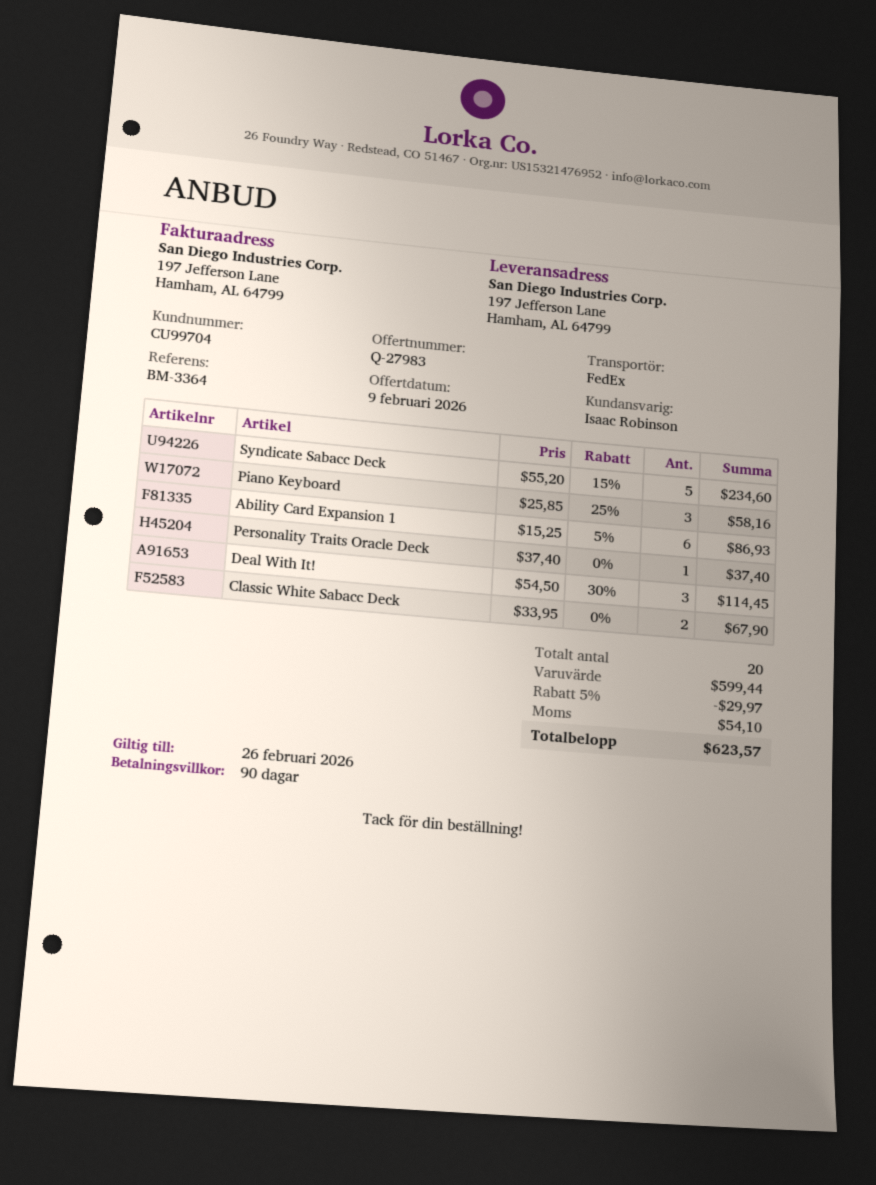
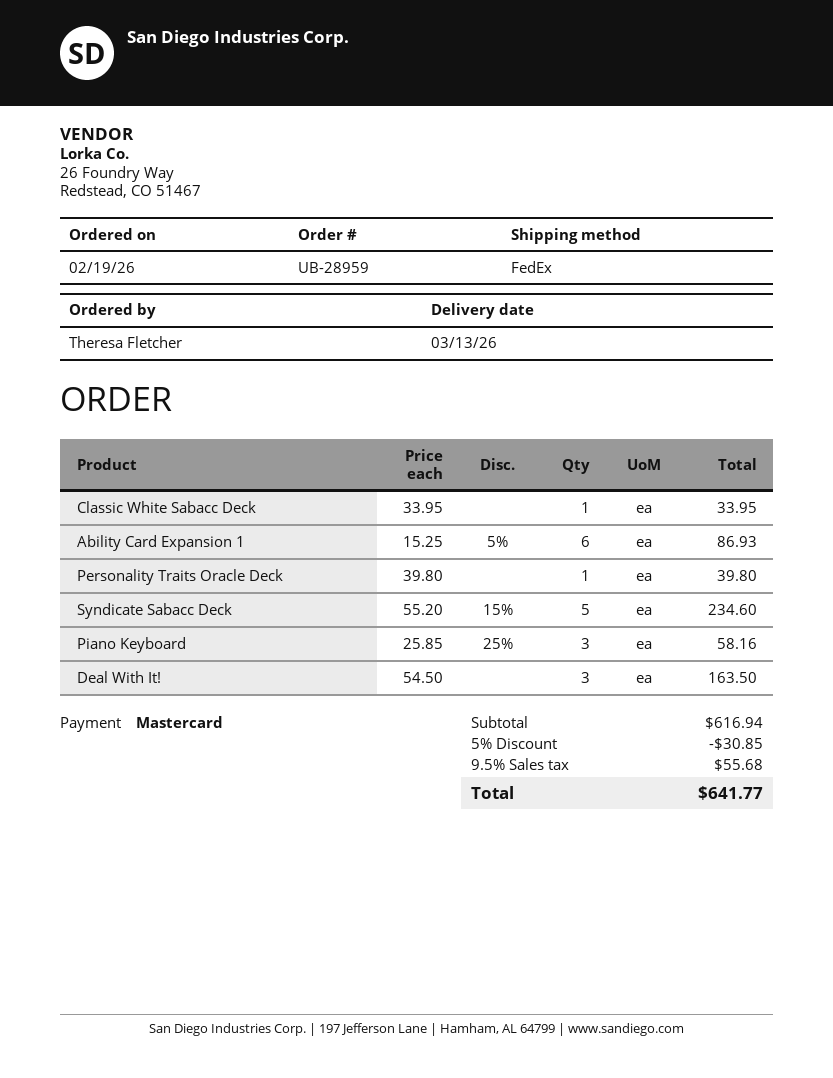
Personality Traits Oracle Deck: 1 x 37.40 = 37.40 -> 1 x 39.80 = 39.80
Deal With It!: 3 x 54.50 - 30% = 114.45 -> 3 x 54.50 = 163.50
Classic White Sabacc Deck: 2 x 33.95 = 67.90 -> 1 x 33.95 = 33.95
subtotal: 599.44 -> 616.94
discount: 5% = 29.97 -> 5% = 30.85
tax: 54.10 -> 55.68
total: 623.57 -> 641.77

